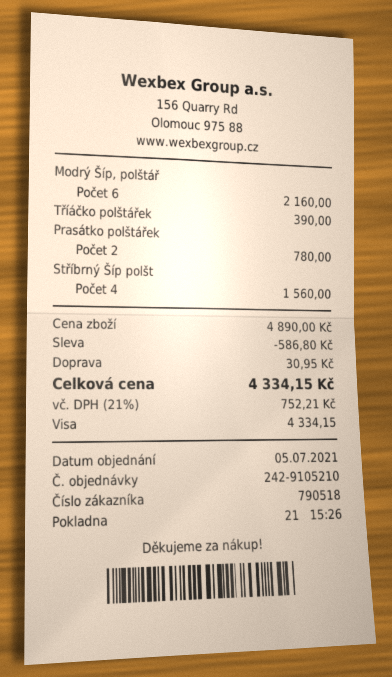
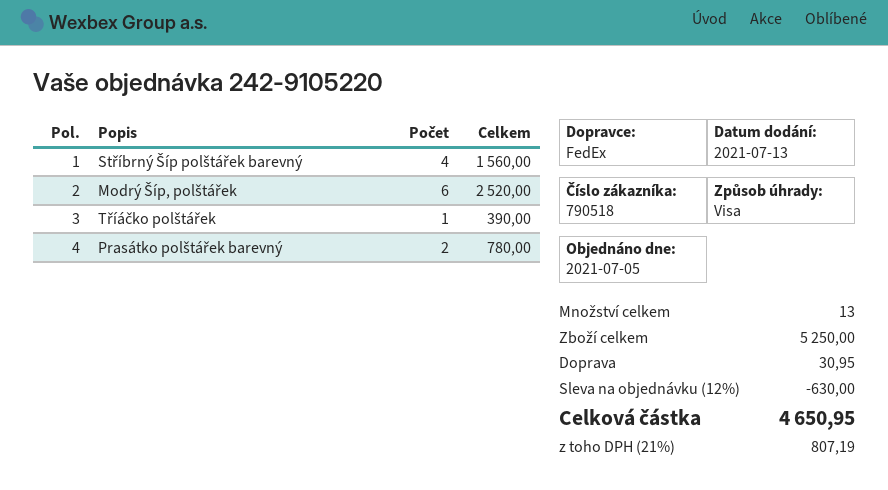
order number: 242-9105210 -> 242-9105220
Modrý Šíp, polštář: 6 for 2160.00 -> 6 for 2520.00
subtotal: 4890.00 -> 5250.00
discount: 586.80 -> 630.00
tax: 21% = 752.21 -> 21% = 807.19
total: 4334.15 -> 4650.95

